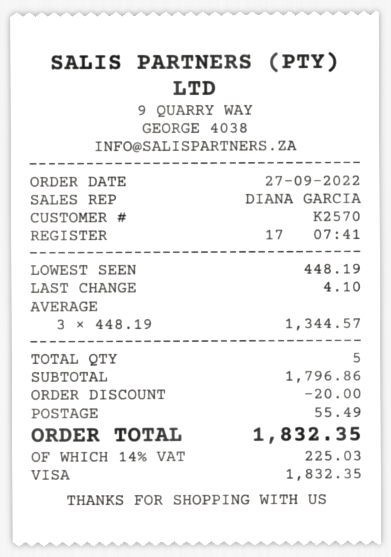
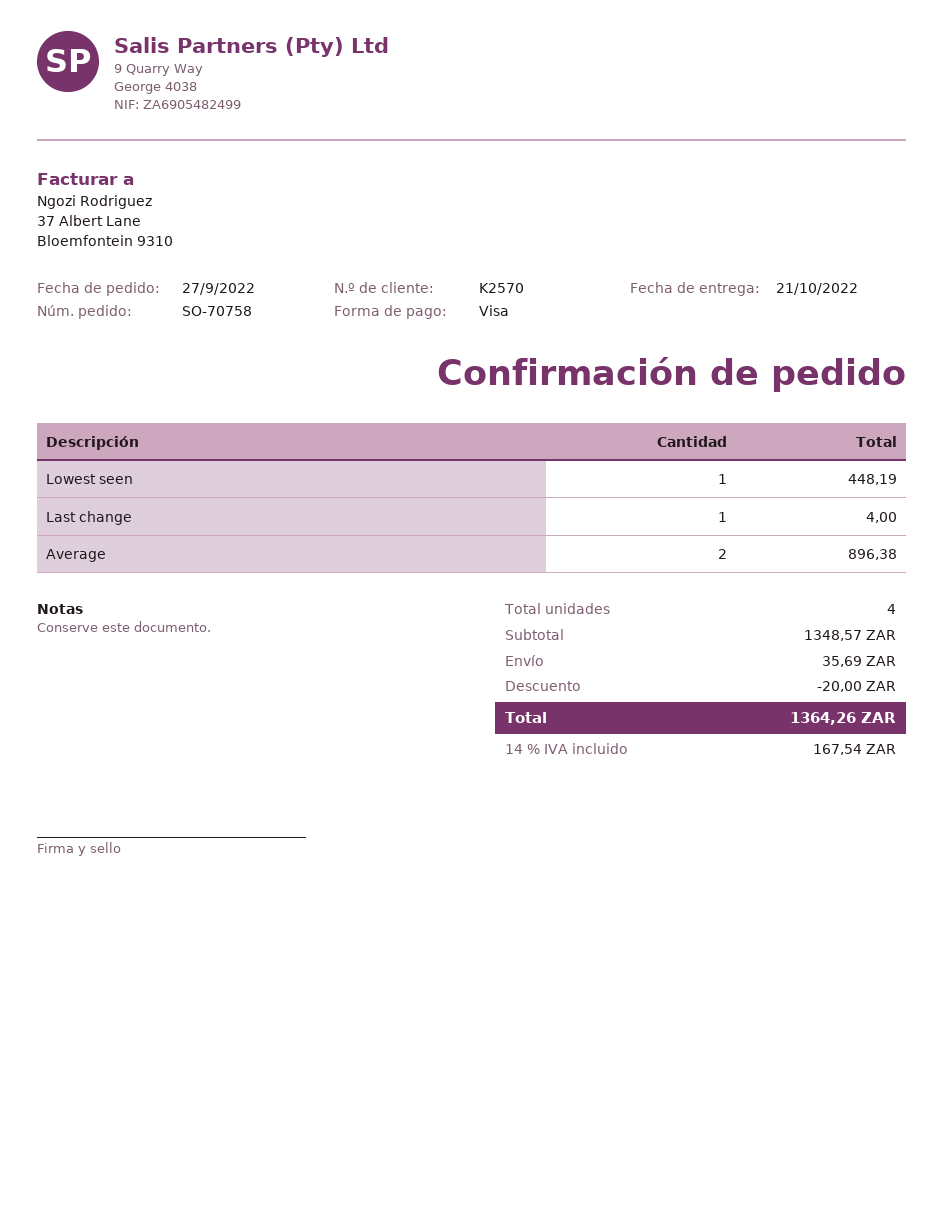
LAST CHANGE: 1 for 4.10 -> 1 for 4.00
AVERAGE: 3 for 1344.57 -> 2 for 896.38
total quantity: 5 -> 4
subtotal: 1796.86 -> 1348.57
shipping: 55.49 -> 35.69
tax: 14% = 225.03 -> 14% = 167.54
total: 1832.35 -> 1364.26

